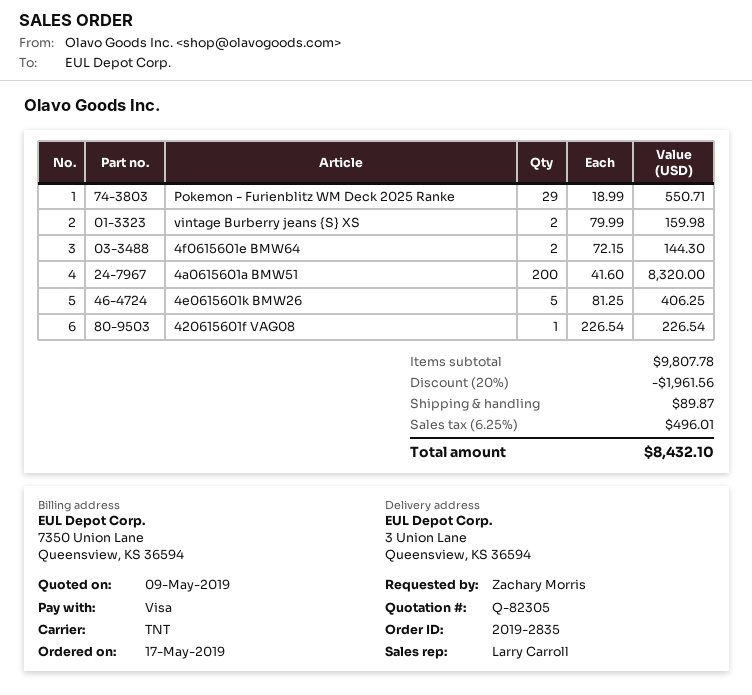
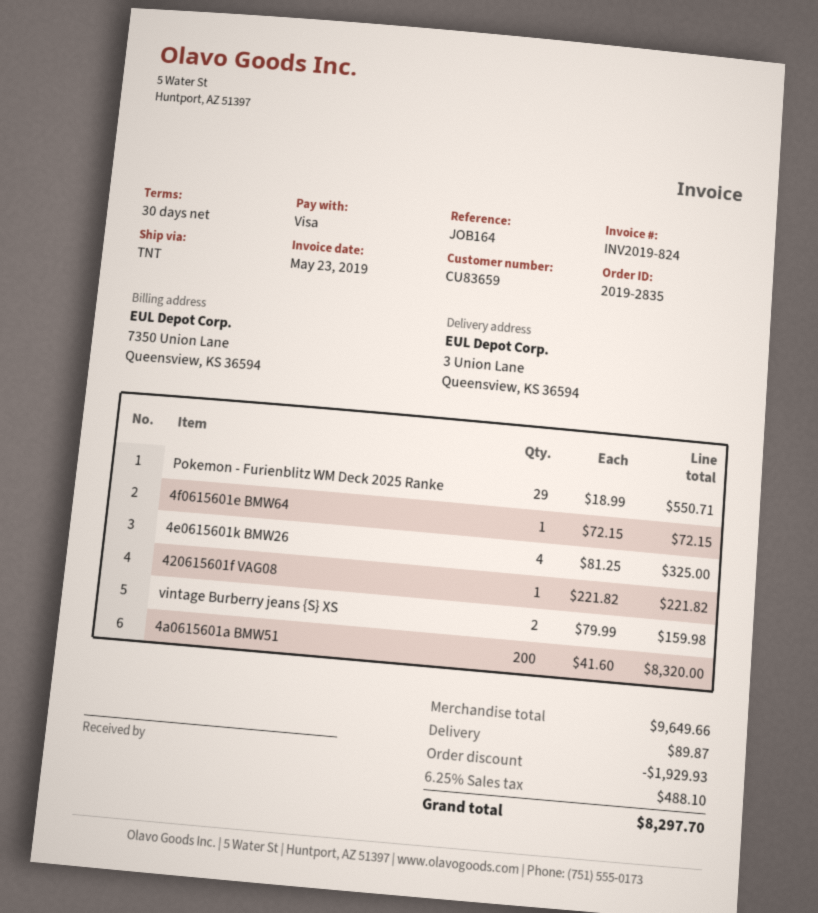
4f0615601e BMW64: 2 x 72.15 = 144.30 -> 1 x 72.15 = 72.15
4e0615601k BMW26: 5 x 81.25 = 406.25 -> 4 x 81.25 = 325.00
420615601f VAG08: 1 x 226.54 = 226.54 -> 1 x 221.82 = 221.82
subtotal: 9807.78 -> 9649.66
discount: 1961.56 -> 1929.93
tax: 6.25% = 496.01 -> 6.25% = 488.10
total: 8432.10 -> 8297.70

